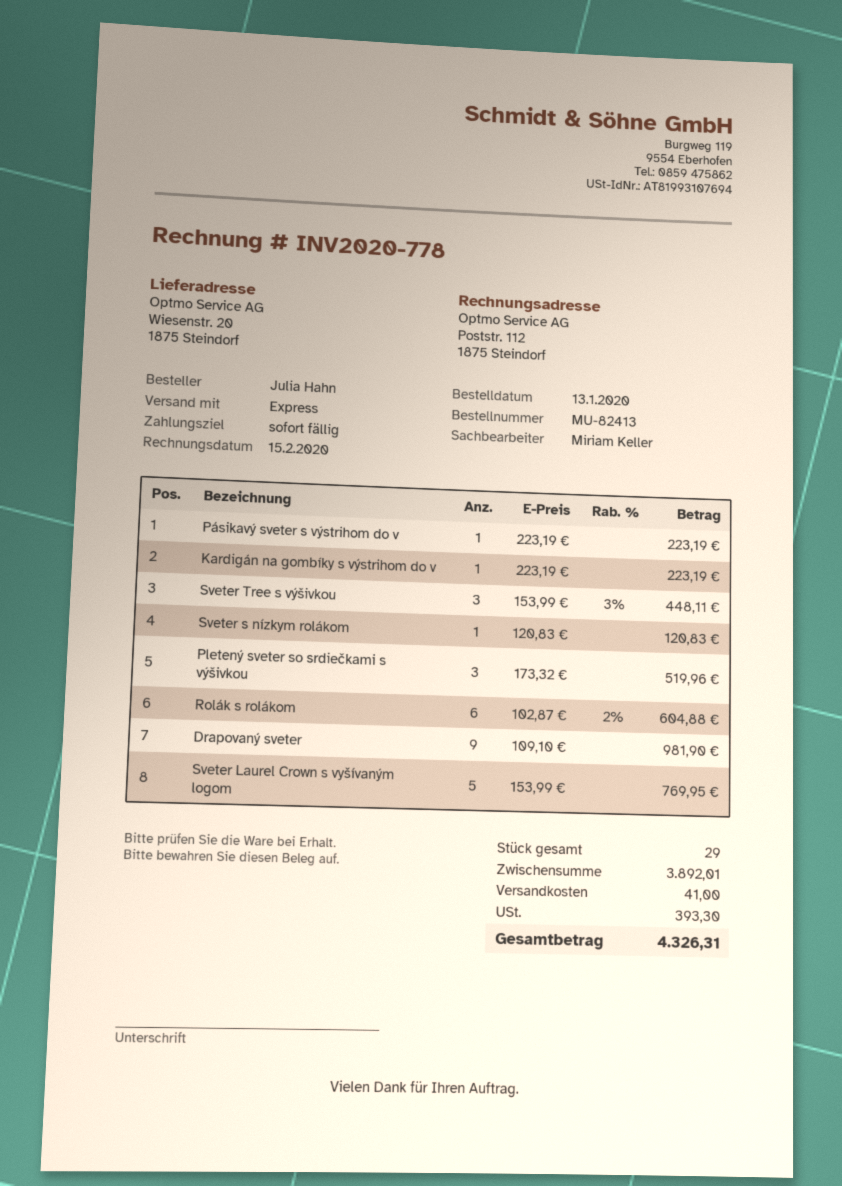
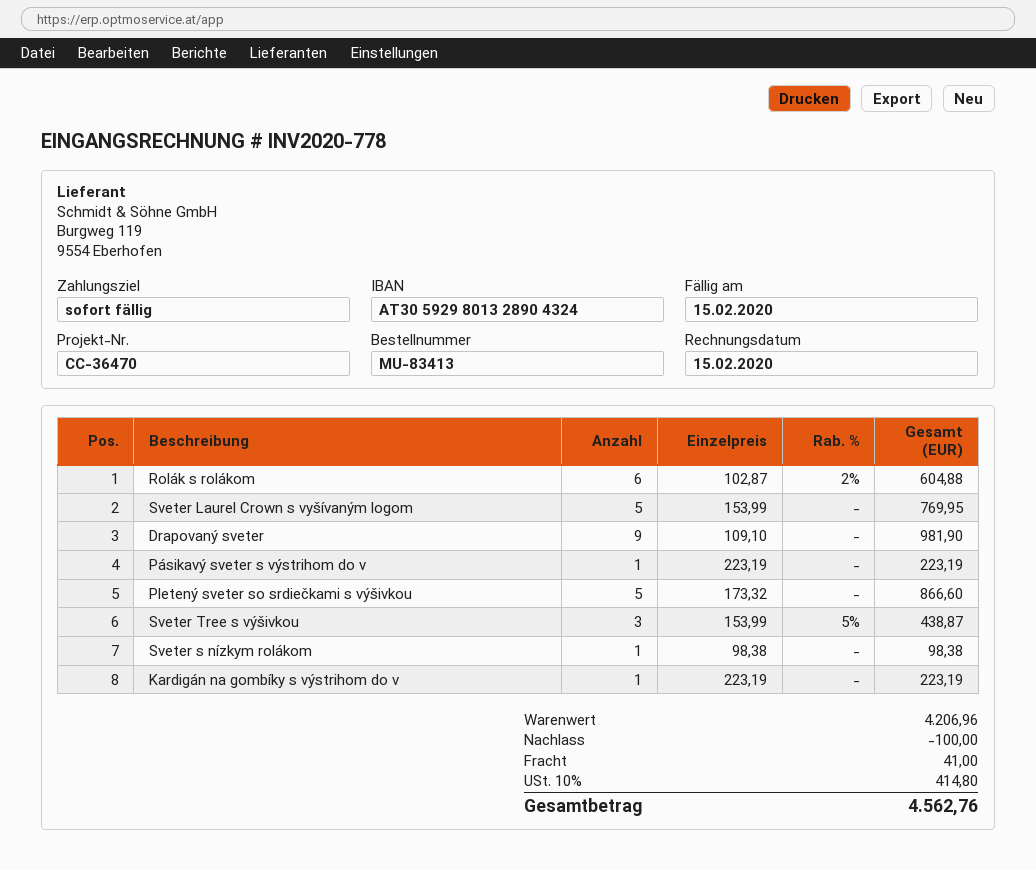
order number: MU-82413 -> MU-83413
Sveter Tree s výšivkou: 3 x 153.99 - 3% = 448.11 -> 3 x 153.99 - 5% = 438.87
Sveter s nízkym rolákom: 1 x 120.83 = 120.83 -> 1 x 98.38 = 98.38
Pletený sveter so srdiečkami s výšivkou: 3 x 173.32 = 519.96 -> 5 x 173.32 = 866.60
subtotal: 3892.01 -> 4206.96
discount: none -> 100.00
tax: 393.30 -> 414.80
total: 4326.31 -> 4562.76

